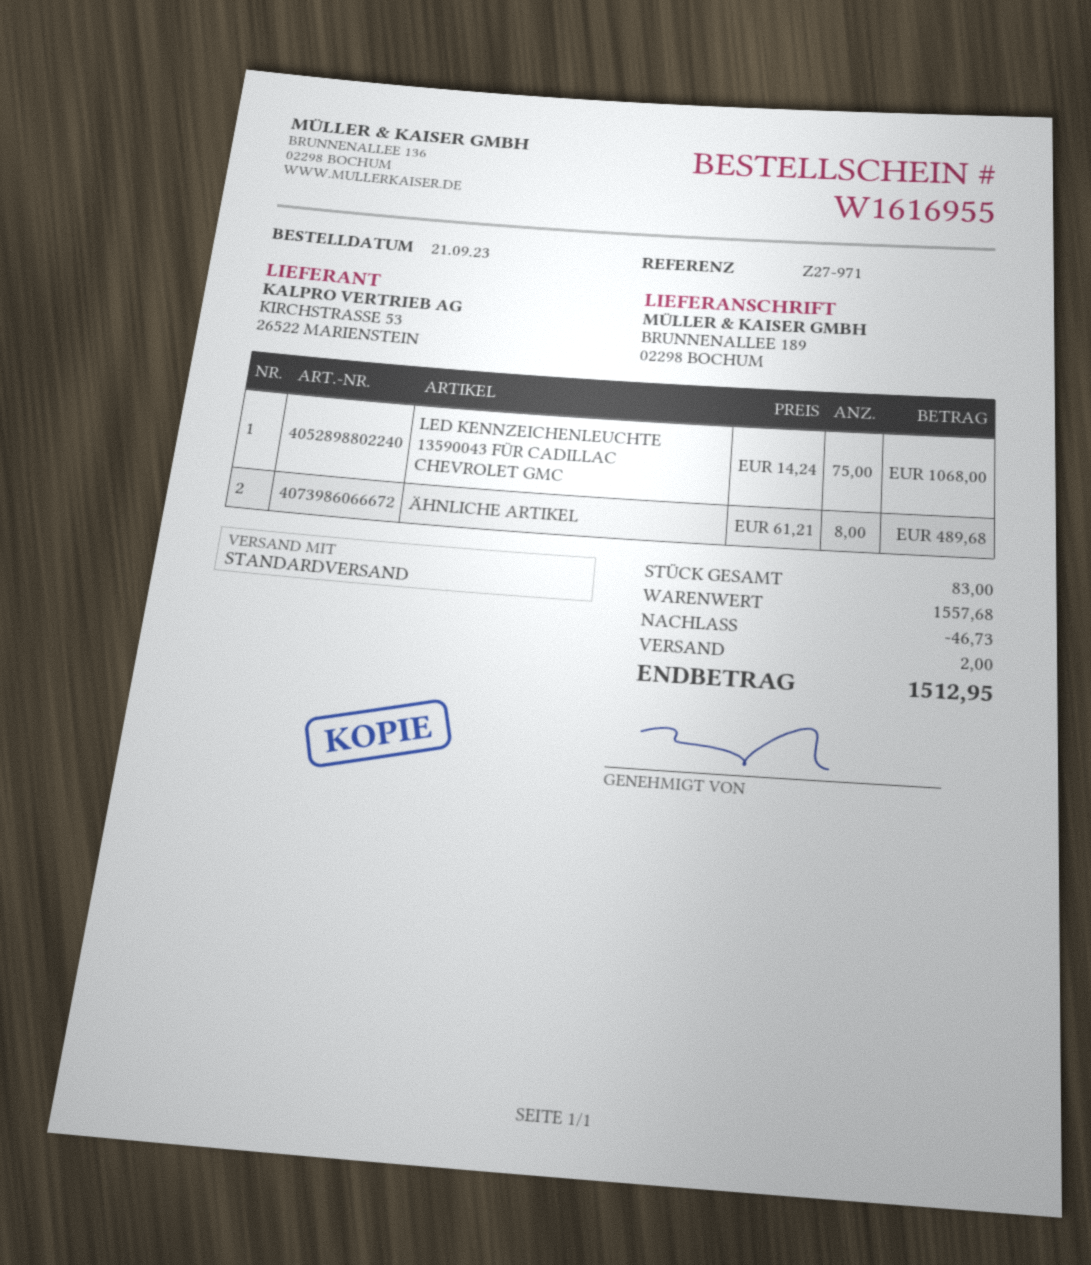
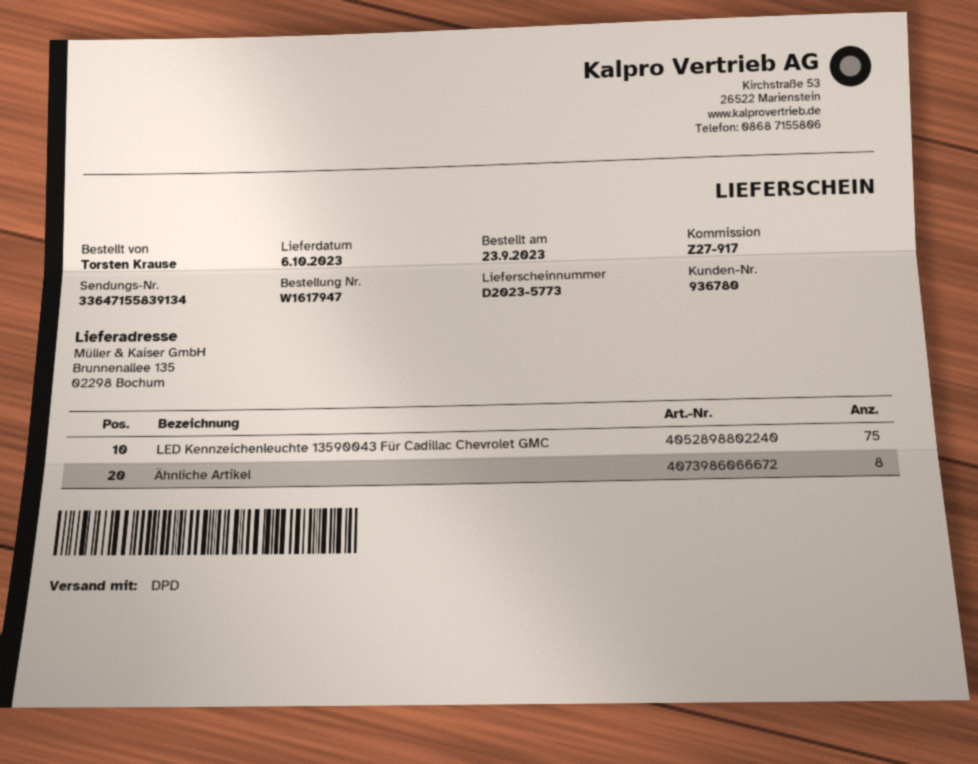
order number: W1616955 -> W1617947
order date: 2023-09-21 -> 2023-09-23
reference: Z27-971 -> Z27-917
shipping method: standard -> DPD
ship to: BRUNNENALLEE 189, 02298 BOCHUM -> Brunnenallee 135, 02298 Bochum

